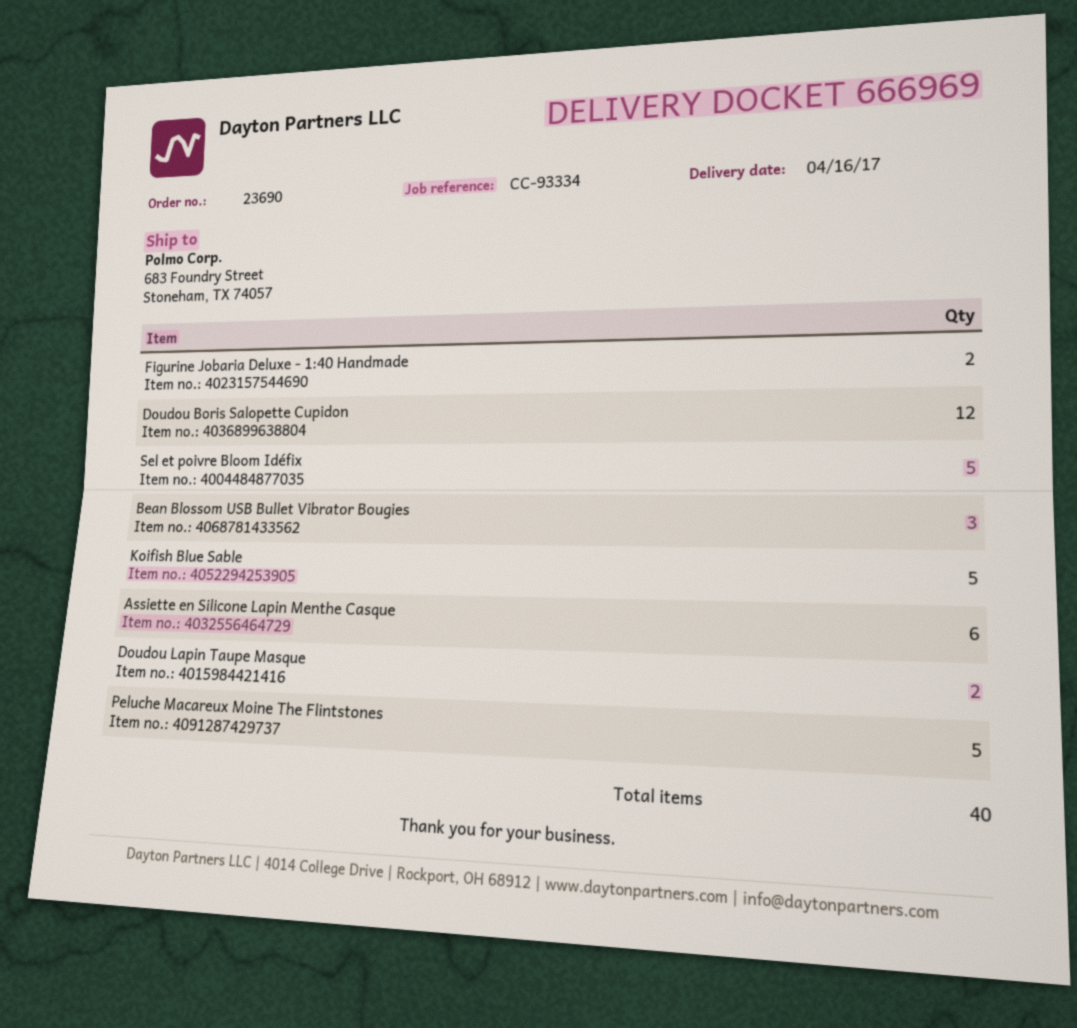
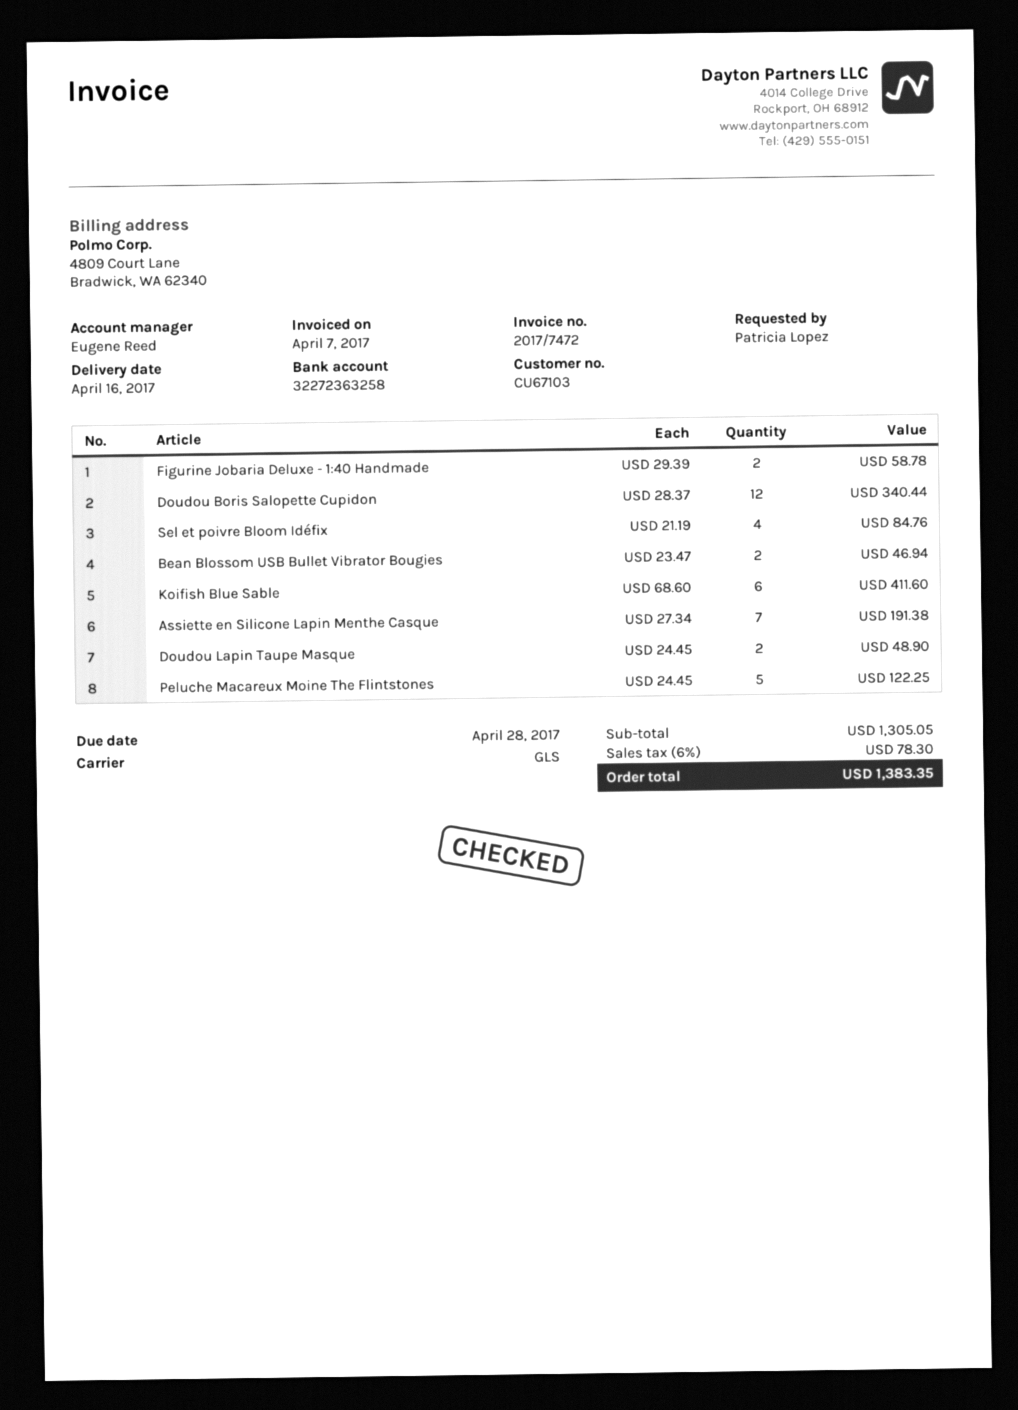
Sel et poivre Bloom Idéfix: 5 -> 4
Bean Blossom USB Bullet Vibrator Bougies: 3 -> 2
Koifish Blue Sable: 5 -> 6
Assiette en Silicone Lapin Menthe Casque: 6 -> 7

